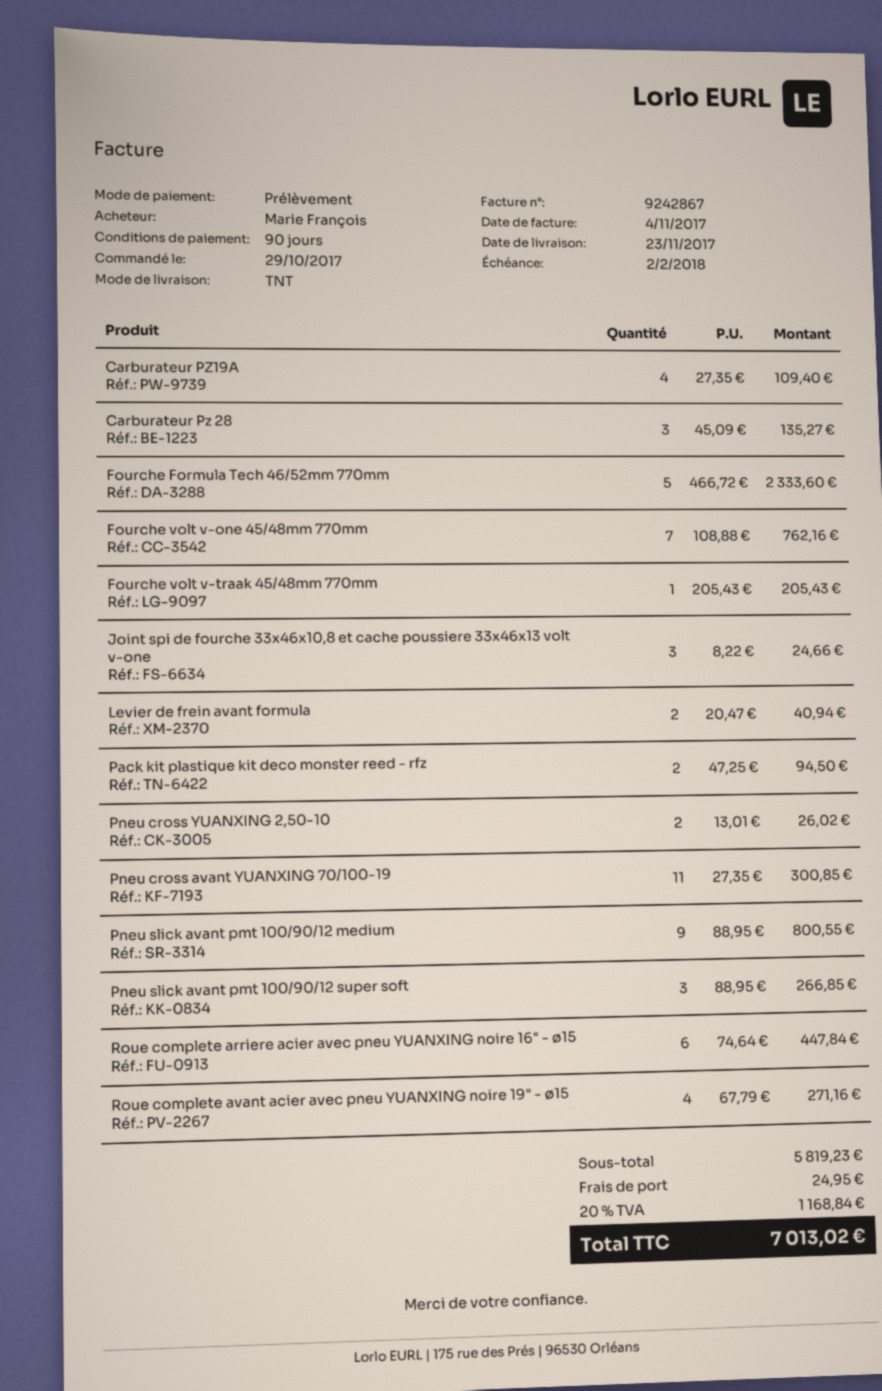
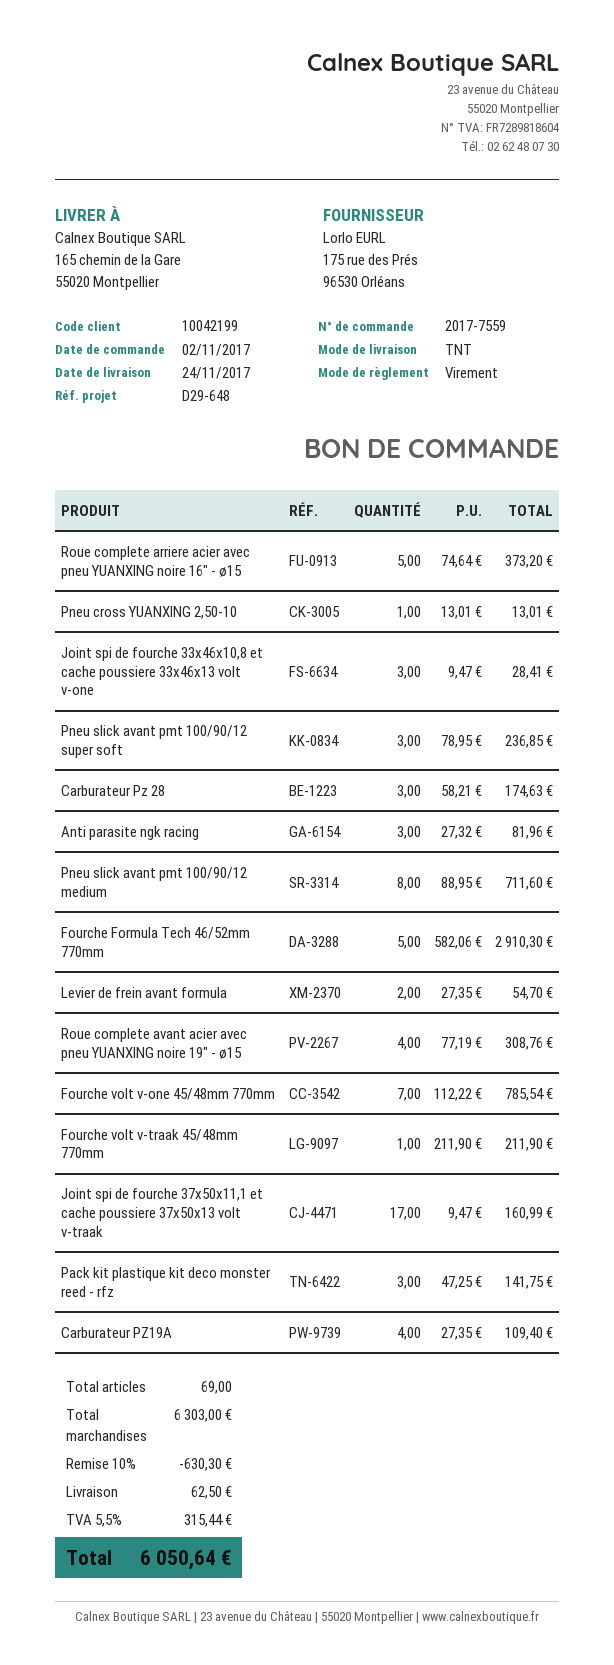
order date: 2017-10-29 -> 2017-11-02
delivery date: 2017-11-23 -> 2017-11-24
payment method: direct debit -> bank transfer
Carburateur Pz 28: 3 x 45.09 = 135.27 -> 3 x 58.21 = 174.63
Fourche Formula Tech 46/52mm 770mm: 5 x 466.72 = 2333.60 -> 5 x 582.06 = 2910.30
Fourche volt v-one 45/48mm 770mm: 7 x 108.88 = 762.16 -> 7 x 112.22 = 785.54
Fourche volt v-traak 45/48mm 770mm: 1 x 205.43 = 205.43 -> 1 x 211.90 = 211.90
Joint spi de fourche 33x46x10,8 et cache poussiere 33x46x13 volt v-one: 3 x 8.22 = 24.66 -> 3 x 9.47 = 28.41
Levier de frein avant formula: 2 x 20.47 = 40.94 -> 2 x 27.35 = 54.70
Pack kit plastique kit deco monster reed - rfz: 2 x 47.25 = 94.50 -> 3 x 47.25 = 141.75
Pneu cross YUANXING 2,50-10: 2 x 13.01 = 26.02 -> 1 x 13.01 = 13.01
Pneu cross avant YUANXING 70/100-19: 11 x 27.35 = 300.85 -> none
Pneu slick avant pmt 100/90/12 medium: 9 x 88.95 = 800.55 -> 8 x 88.95 = 711.60
Pneu slick avant pmt 100/90/12 super soft: 3 x 88.95 = 266.85 -> 3 x 78.95 = 236.85
Roue complete arriere acier avec pneu YUANXING noire 16" - ø15: 6 x 74.64 = 447.84 -> 5 x 74.64 = 373.20
Roue complete avant acier avec pneu YUANXING noire 19" - ø15: 4 x 67.79 = 271.16 -> 4 x 77.19 = 308.76
Anti parasite ngk racing: none -> 3 x 27.32 = 81.96
Joint spi de fourche 37x50x11,1 et cache poussiere 37x50x13 volt v-traak: none -> 17 x 9.47 = 160.99
subtotal: 5819.23 -> 6303.00
discount: none -> 10% = 630.30
shipping: 24.95 -> 62.50
tax: 20% = 1168.84 -> 5.5% = 315.44
total: 7013.02 -> 6050.64

